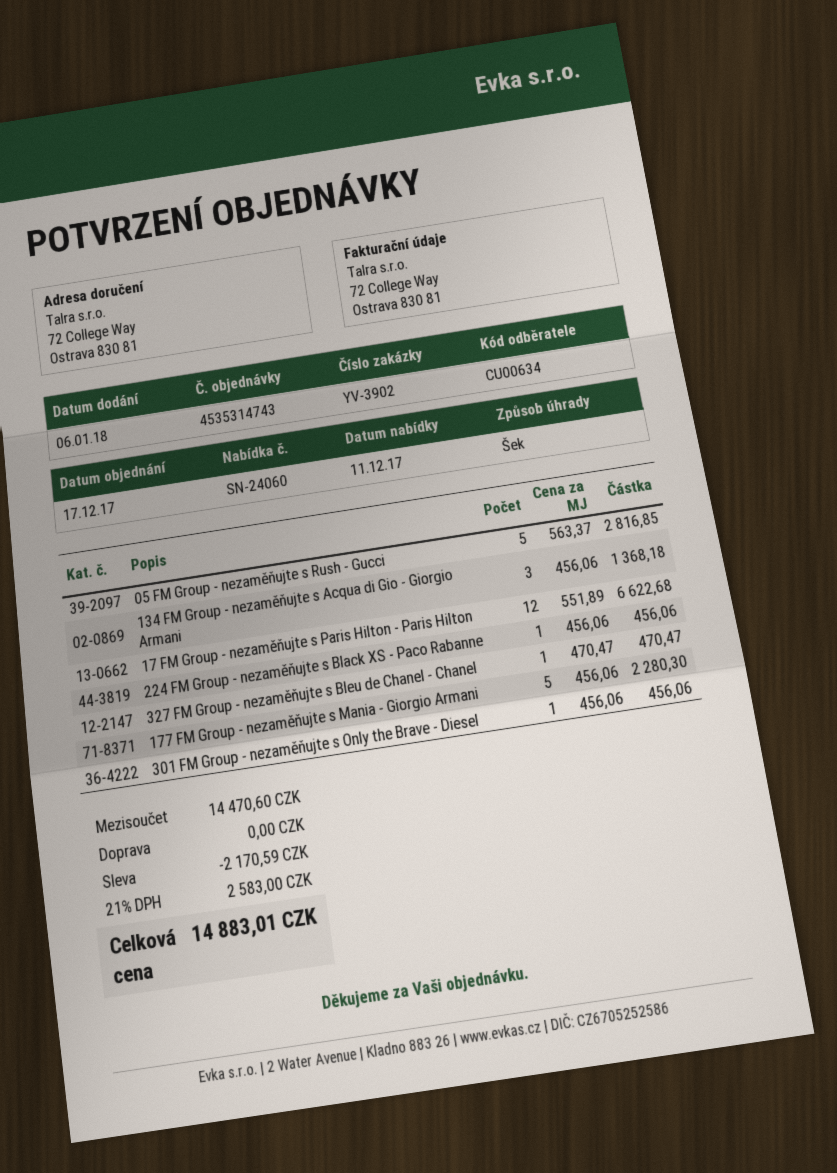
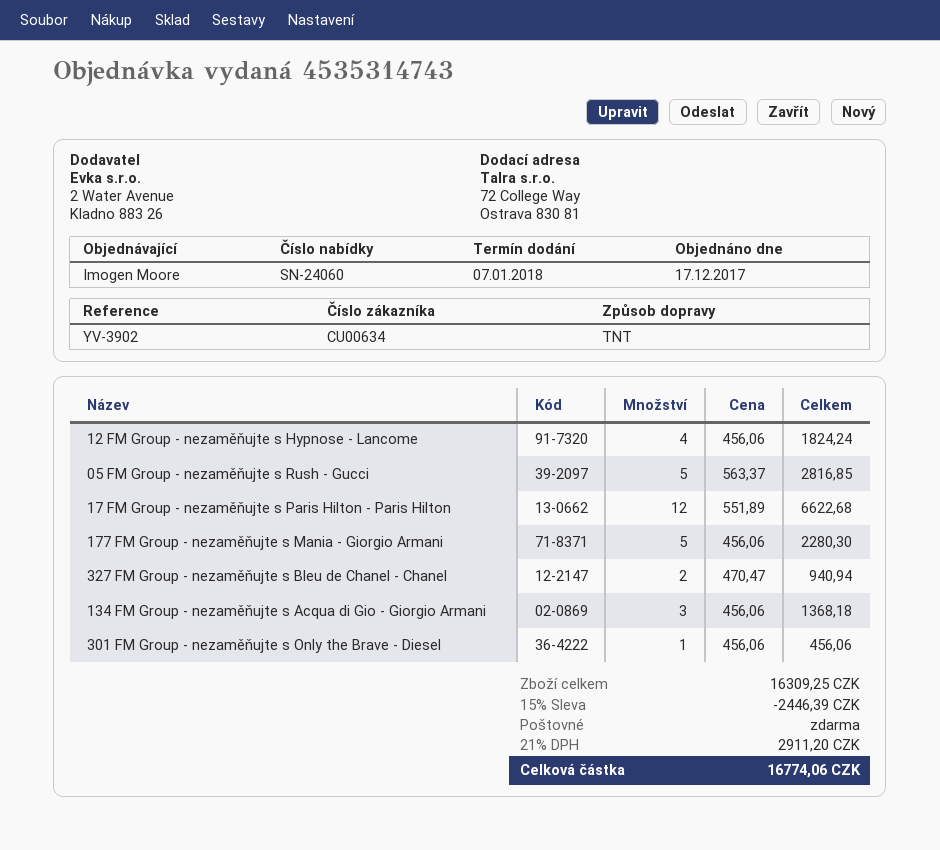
delivery date: 2018-01-06 -> 2018-01-07
224 FM Group - nezaměňujte s Black XS - Paco Rabanne: 1 x 456.06 = 456.06 -> none
327 FM Group - nezaměňujte s Bleu de Chanel - Chanel: 1 x 470.47 = 470.47 -> 2 x 470.47 = 940.94
12 FM Group - nezaměňujte s Hypnose - Lancome: none -> 4 x 456.06 = 1824.24
subtotal: 14470.60 -> 16309.25
discount: 2170.59 -> 2446.39
tax: 21% = 2583.00 -> 21% = 2911.20
total: 14883.01 -> 16774.06

